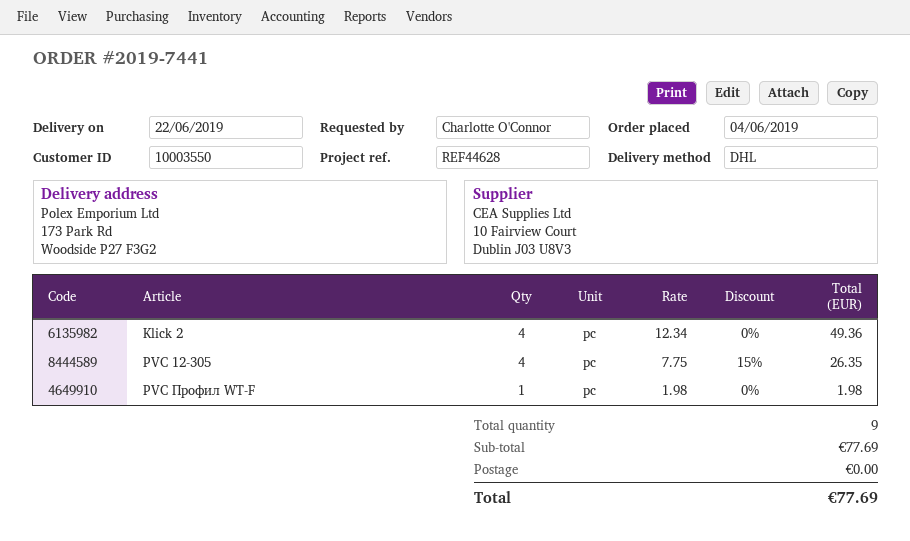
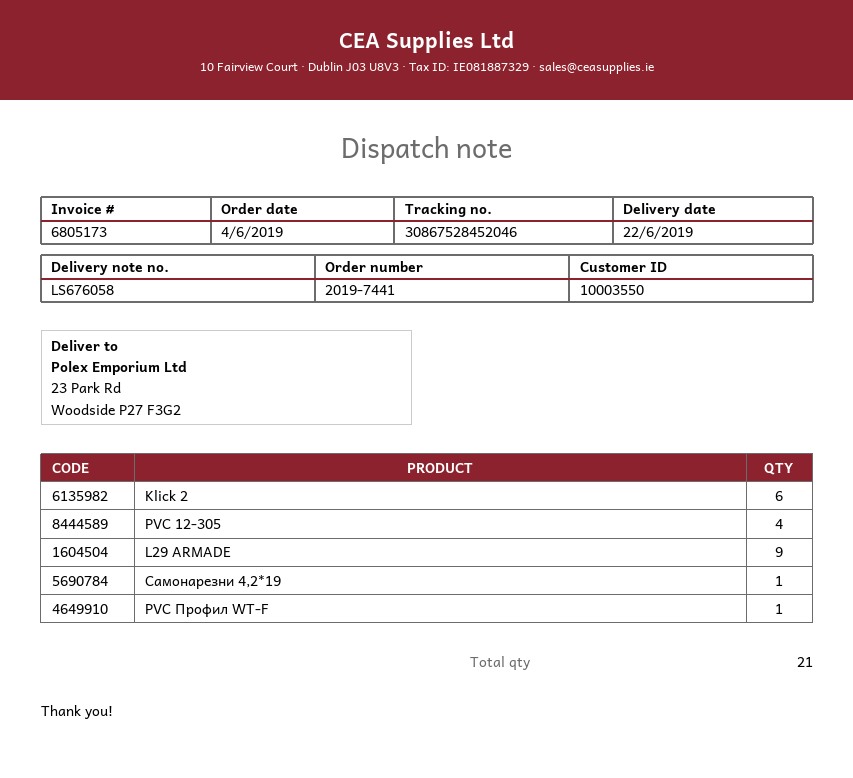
ship to: 173 Park Rd, Woodside P27 F3G2 -> 23 Park Rd, Woodside P27 F3G2
Klick 2: 4 -> 6
L29 ARMADE: none -> 9
Самонарезни 4,2*19: none -> 1
total quantity: 9 -> 21

